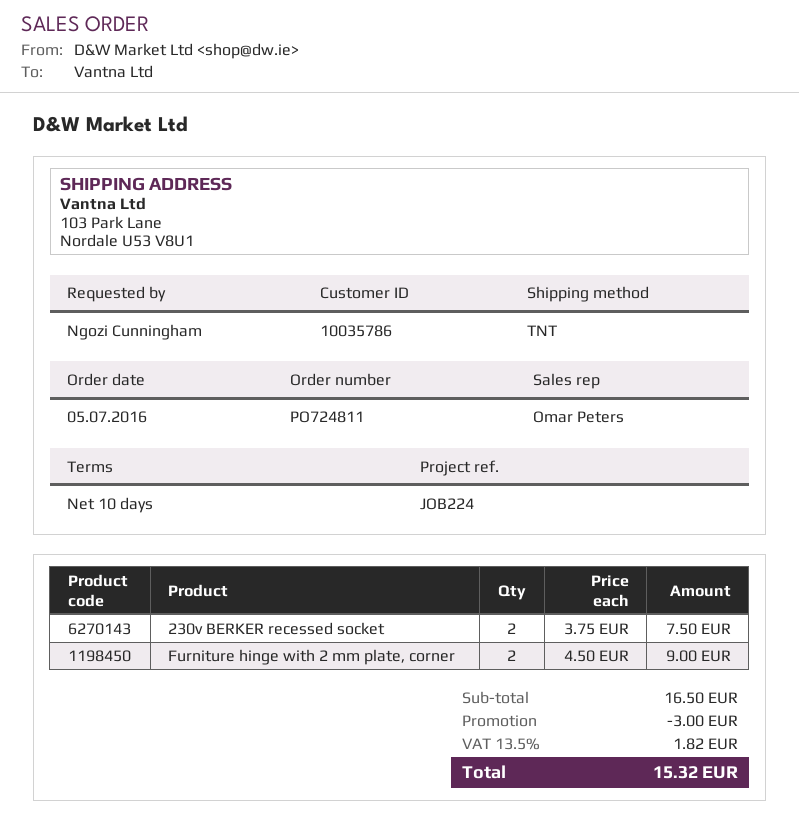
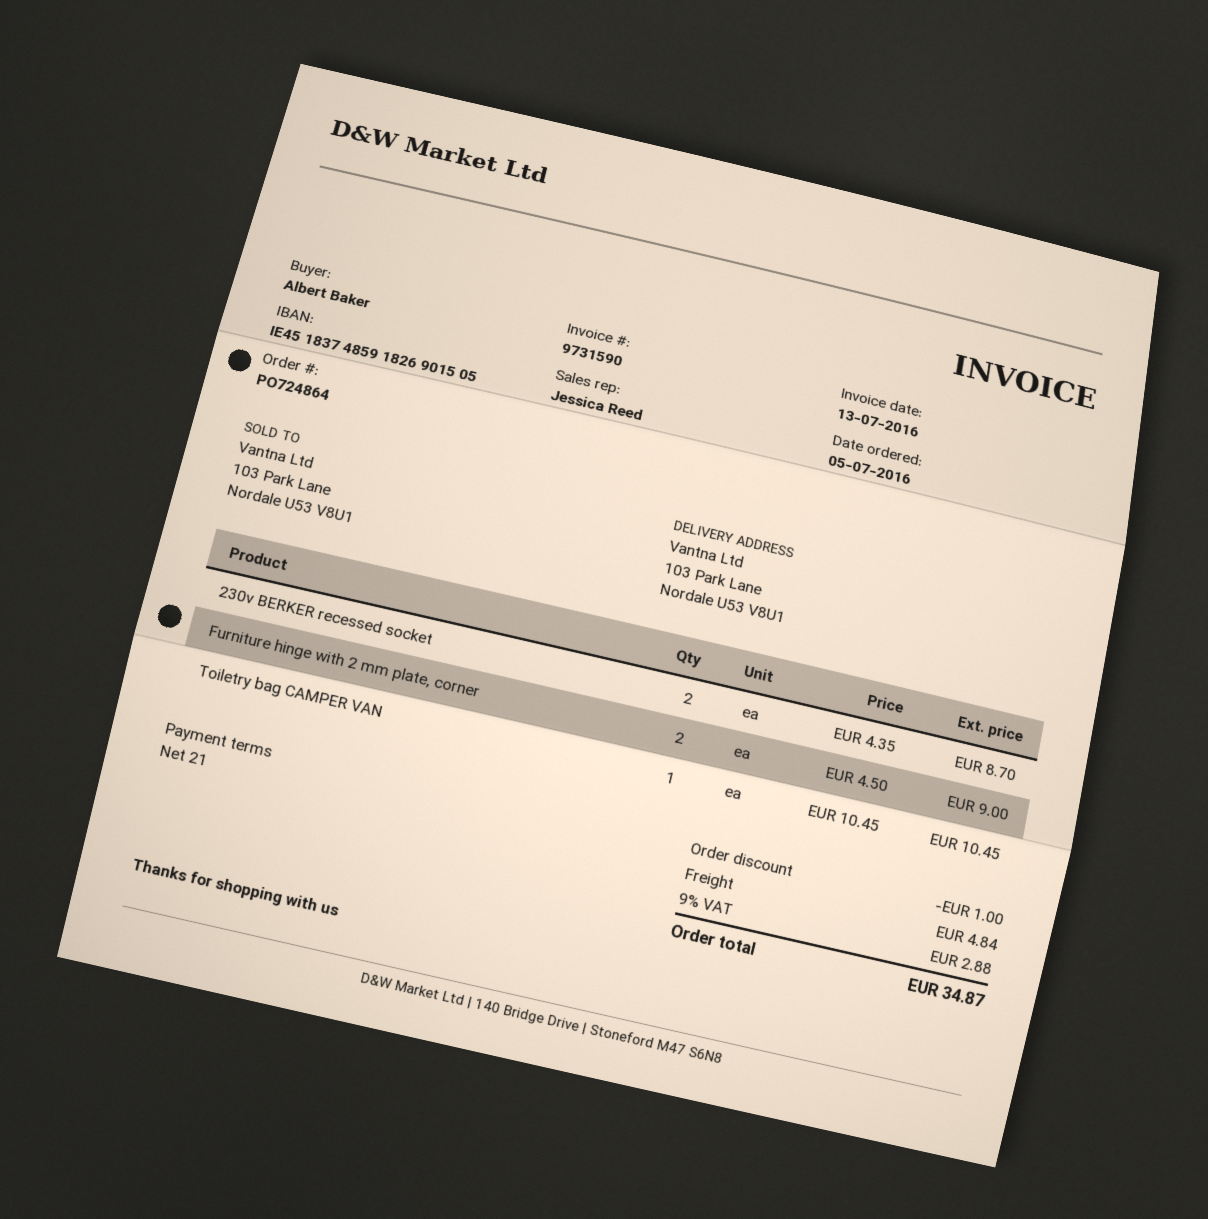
order number: PO724811 -> PO724864
payment terms: 10 days -> 21 days
ordered by: Ngozi Cunningham -> Albert Baker
sales rep: Omar Peters -> Jessica Reed
230v BERKER recessed socket: 2 x 3.75 = 7.50 -> 2 x 4.35 = 8.70
Toiletry bag CAMPER VAN: none -> 1 x 10.45 = 10.45
discount: 3.00 -> 1.00
shipping: none -> 4.84
tax: 13.5% = 1.82 -> 9% = 2.88
total: 15.32 -> 34.87

